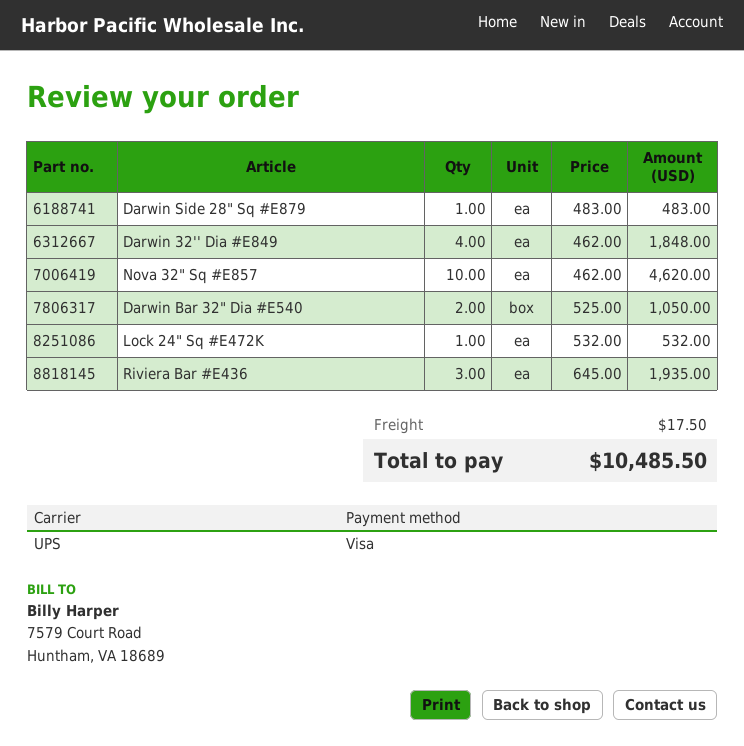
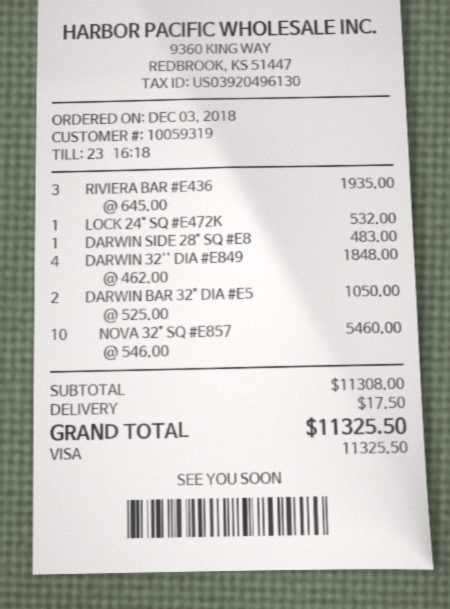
Nova 32" Sq #E857: 10 x 462.00 = 4620.00 -> 10 x 546.00 = 5460.00
total: 10485.50 -> 11325.50

